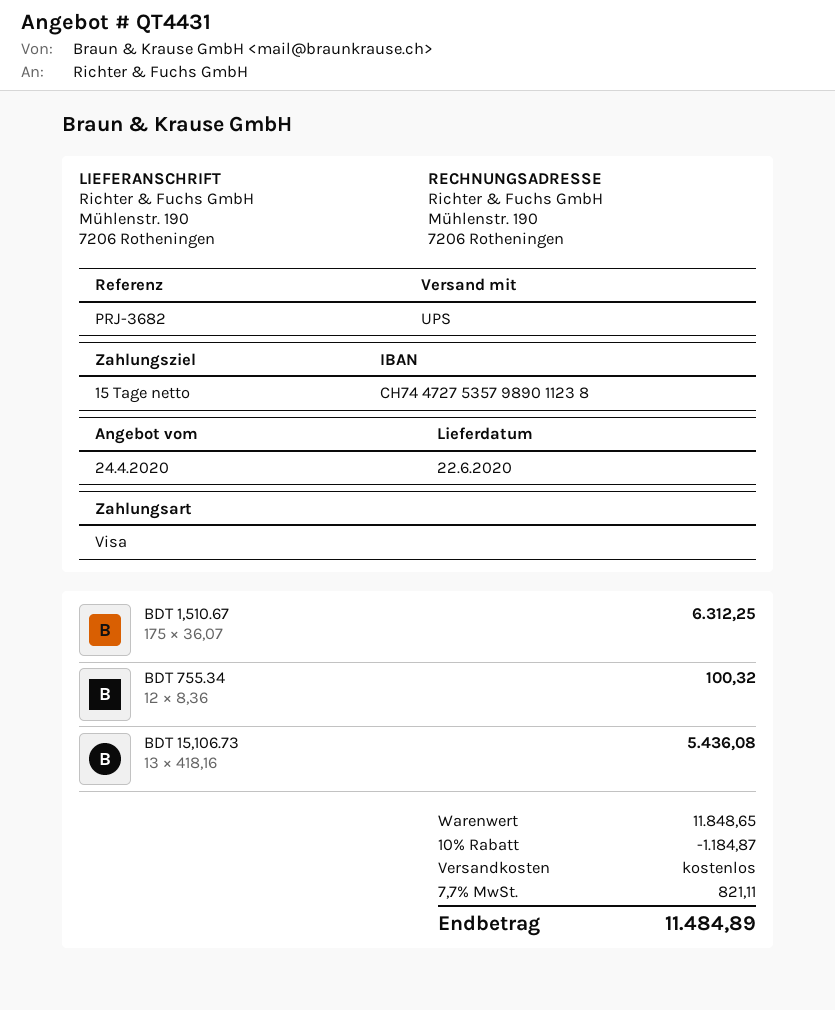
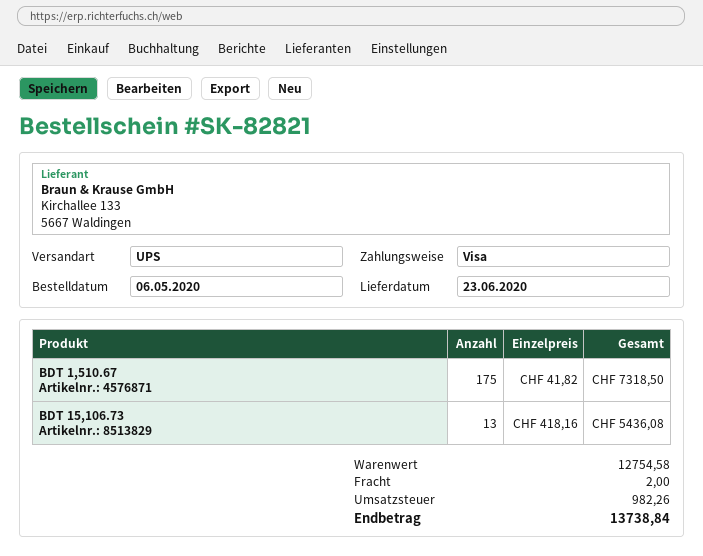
delivery date: 2020-06-22 -> 2020-06-23
BDT 1,510.67: 175 x 36.07 = 6312.25 -> 175 x 41.82 = 7318.50
BDT 755.34: 12 x 8.36 = 100.32 -> none
subtotal: 11848.65 -> 12754.58
discount: 10% = 1184.87 -> none
shipping: 0.00 -> 2.00
tax: 821.11 -> 982.26
total: 11484.89 -> 13738.84

